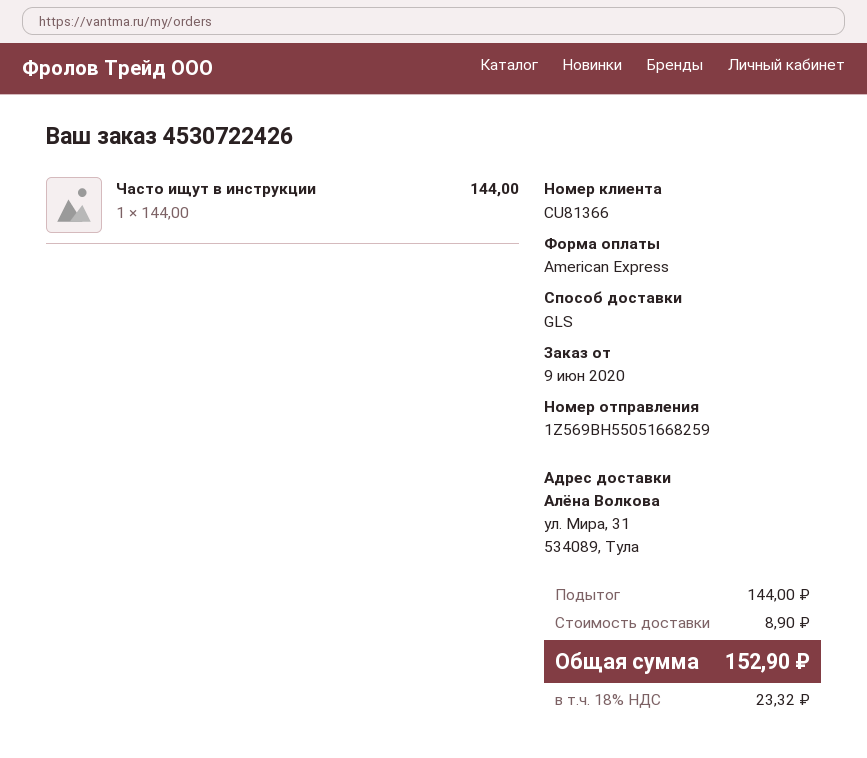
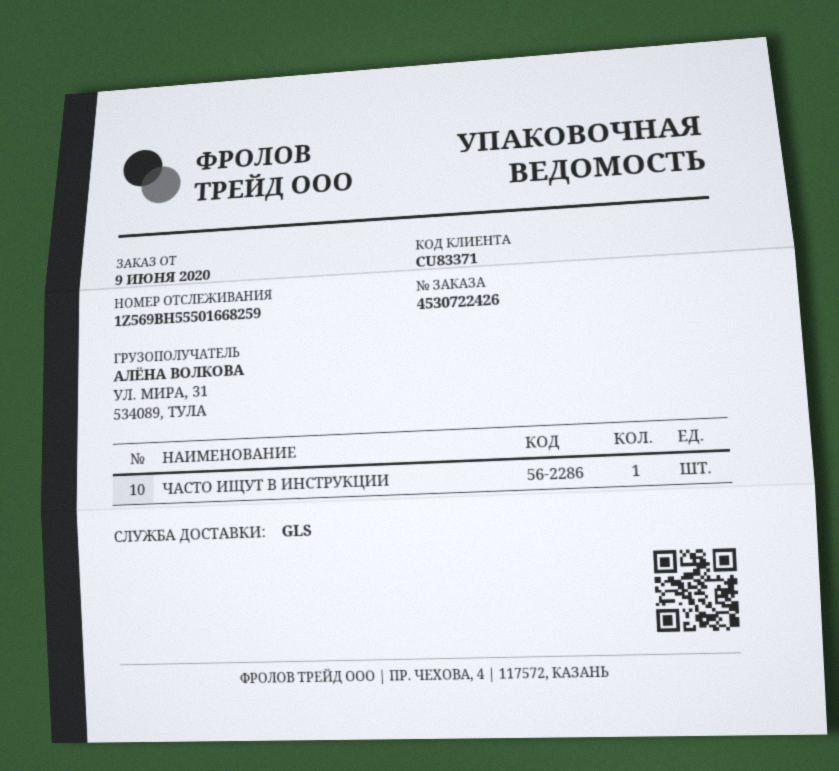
customer number: CU81366 -> CU83371
tracking number: 1Z569BH55051668259 -> 1Z569BH55501668259

